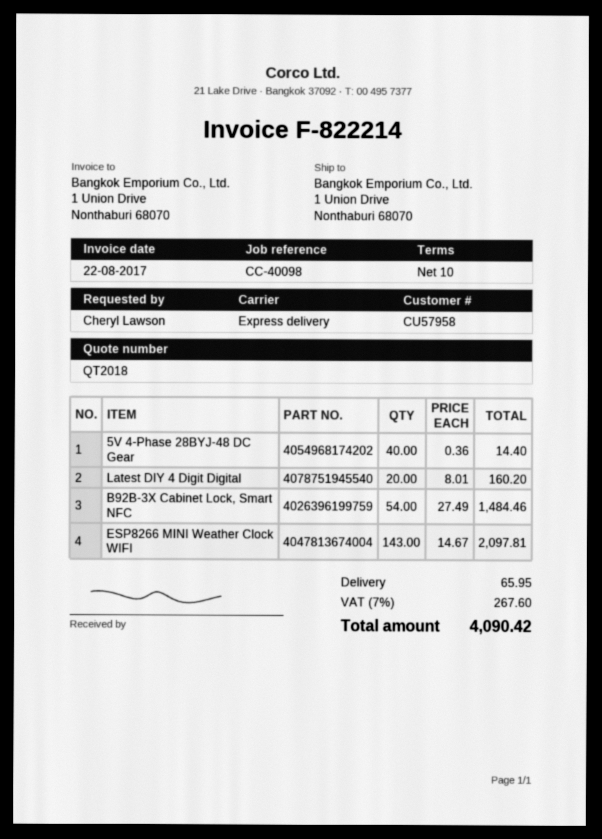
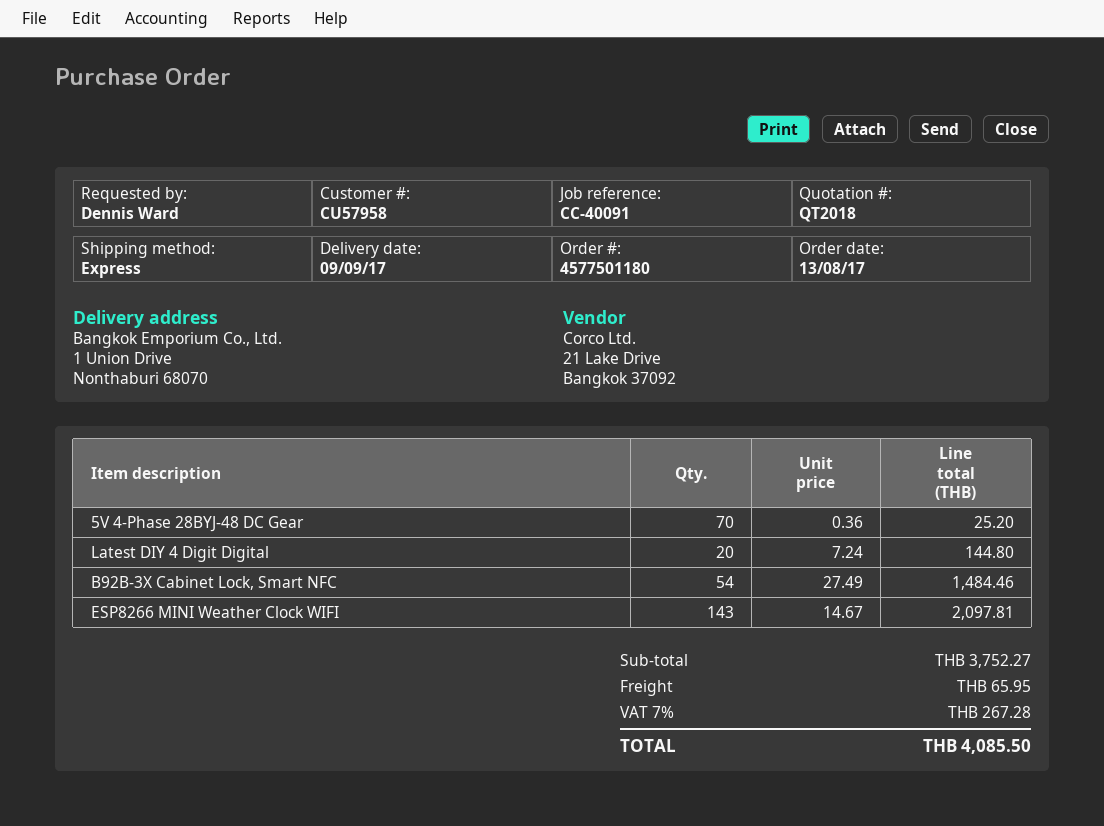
reference: CC-40098 -> CC-40091
ordered by: Cheryl Lawson -> Dennis Ward
5V 4-Phase 28BYJ-48 DC Gear: 40 x 0.36 = 14.40 -> 70 x 0.36 = 25.20
Latest DIY 4 Digit Digital: 20 x 8.01 = 160.20 -> 20 x 7.24 = 144.80
tax: 7% = 267.60 -> 7% = 267.28
total: 4090.42 -> 4085.50

